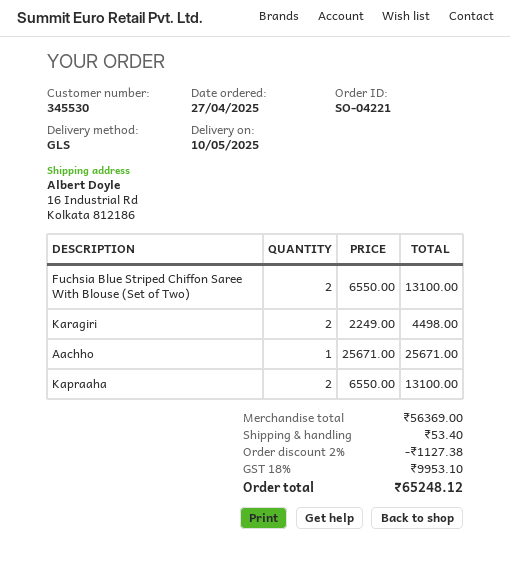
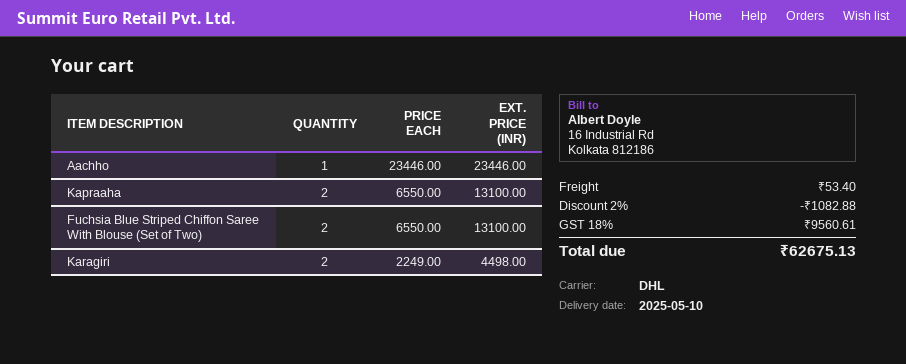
shipping method: GLS -> DHL
Aachho: 1 x 25671.00 = 25671.00 -> 1 x 23446.00 = 23446.00
discount: 2% = 1127.38 -> 2% = 1082.88
tax: 18% = 9953.10 -> 18% = 9560.61
total: 65248.12 -> 62675.13

